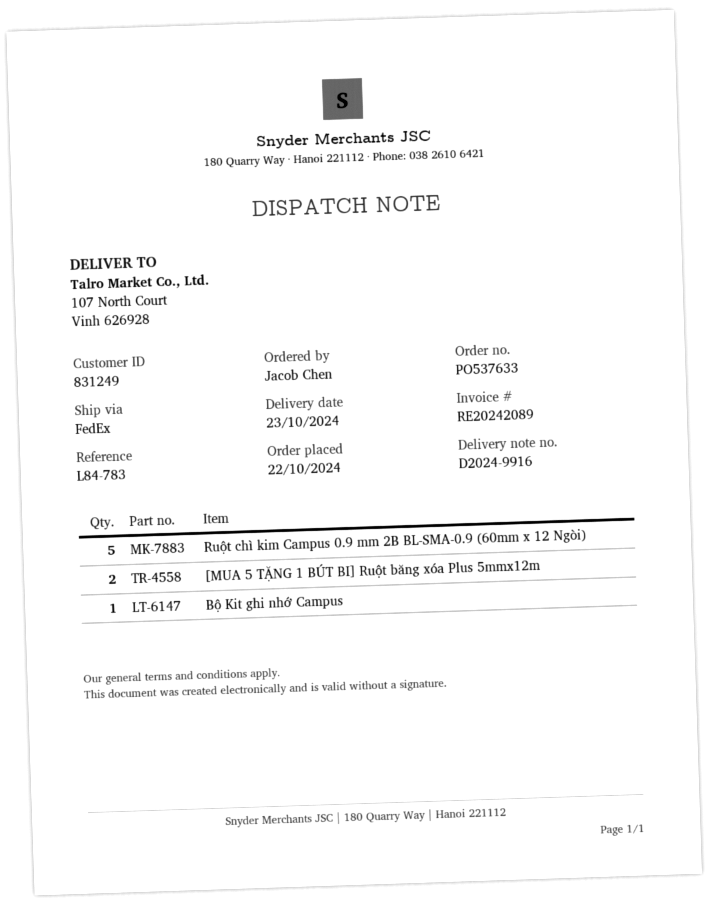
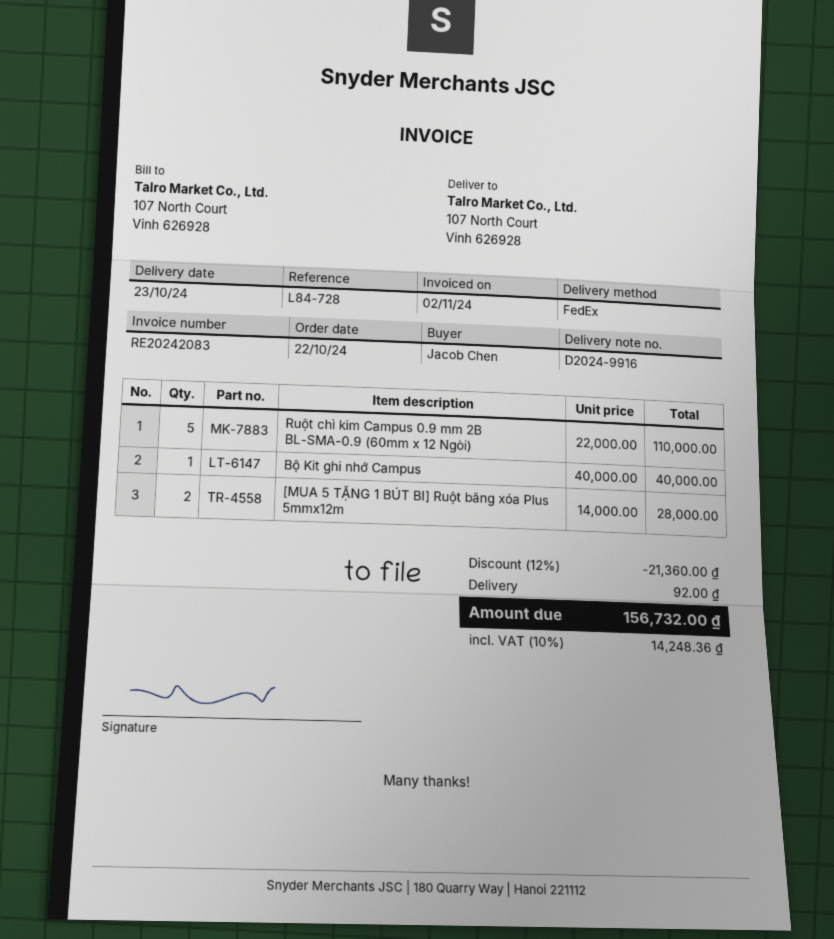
invoice number: RE20242089 -> RE20242083
reference: L84-783 -> L84-728

